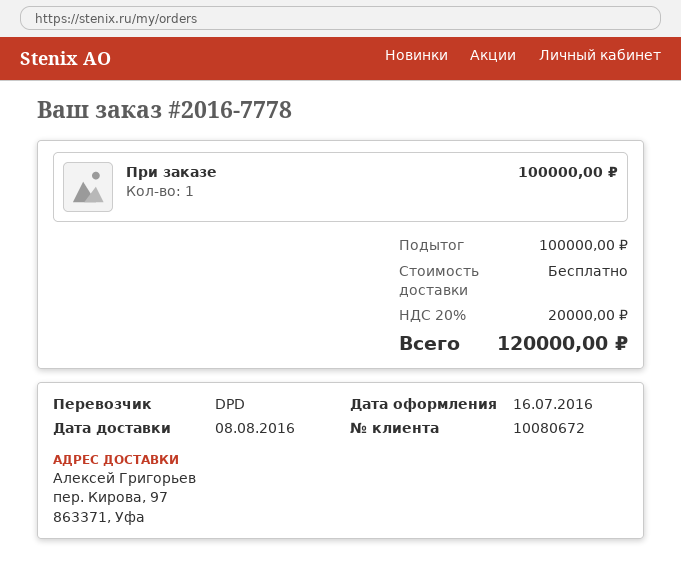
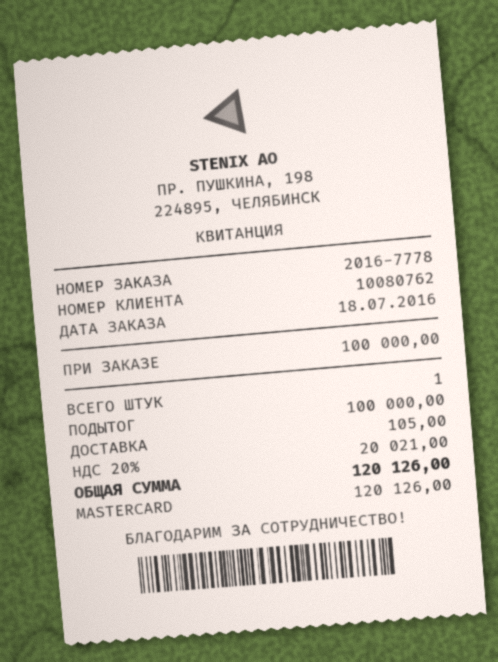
order date: 2016-07-16 -> 2016-07-18
customer number: 10080672 -> 10080762
shipping: 0.00 -> 105.00
tax: 20% = 20000.00 -> 20% = 20021.00
total: 120000.00 -> 120126.00

